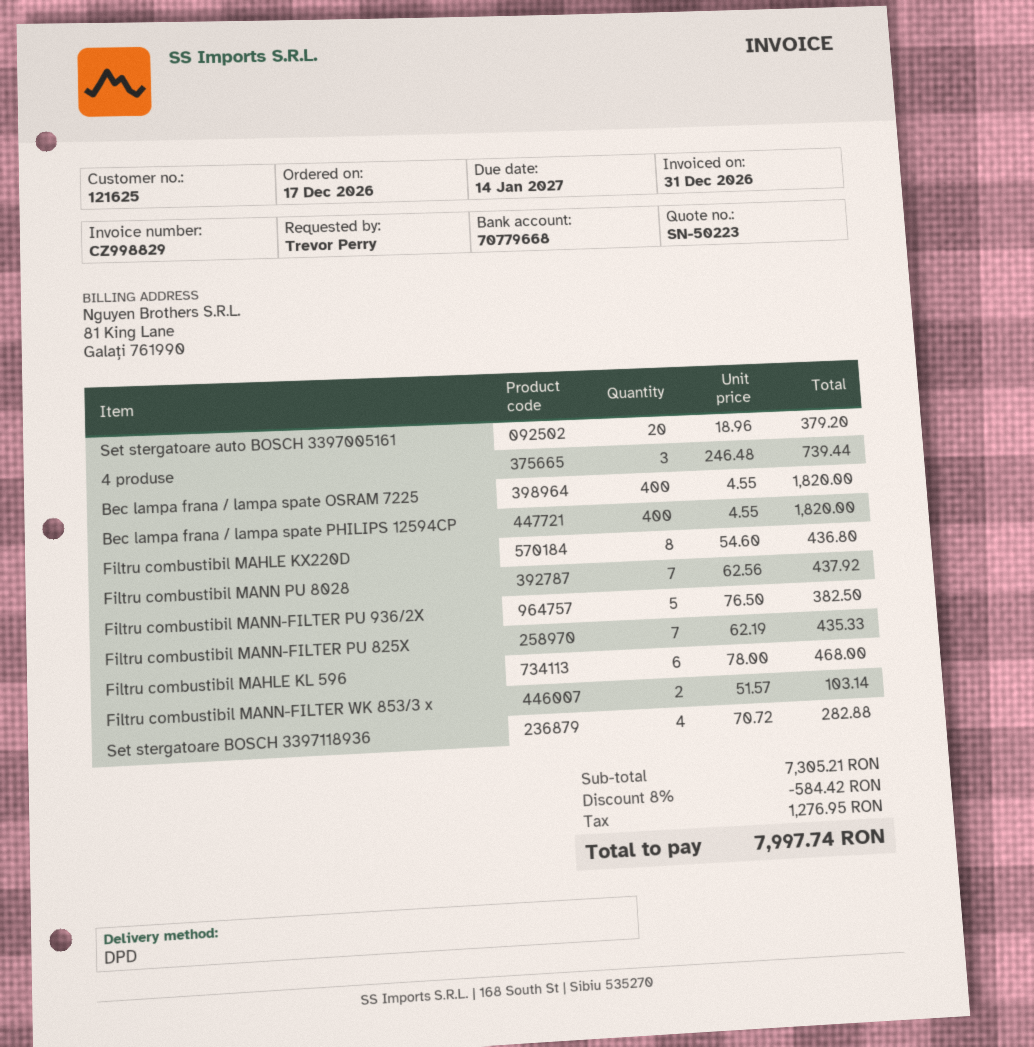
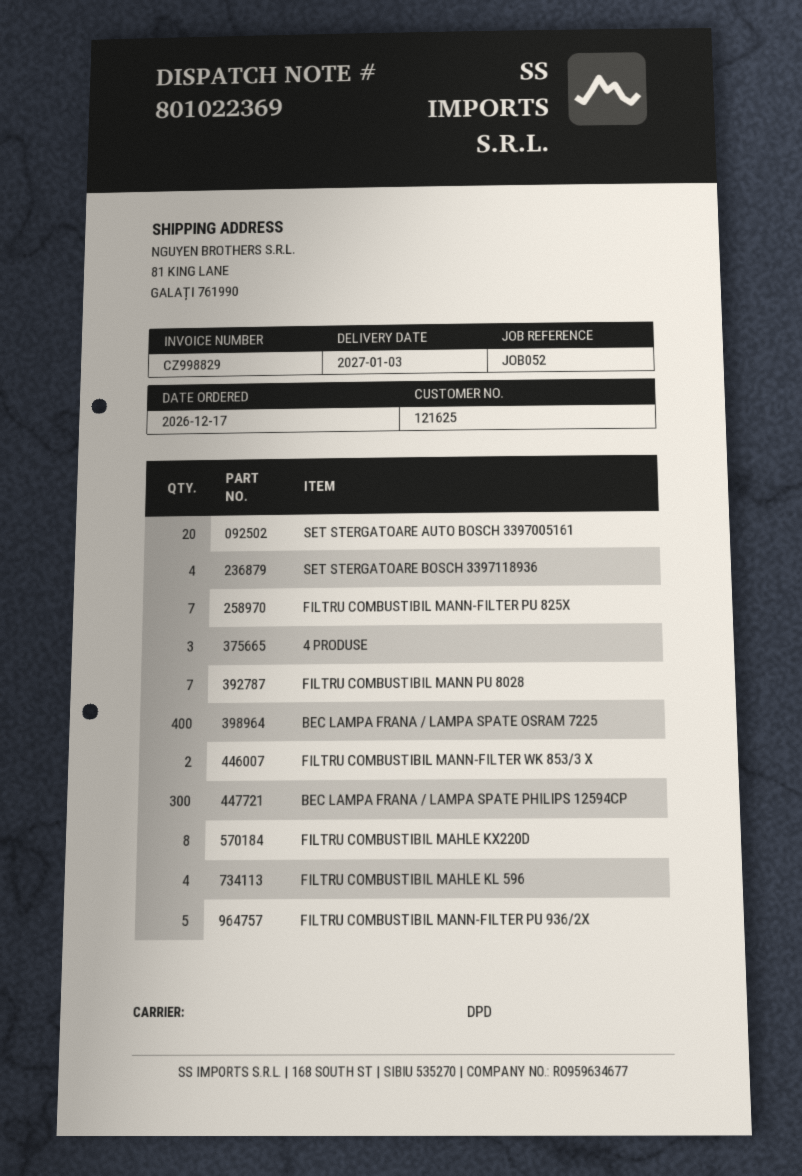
Bec lampa frana / lampa spate PHILIPS 12594CP: 400 -> 300
Filtru combustibil MAHLE KL 596: 6 -> 4

